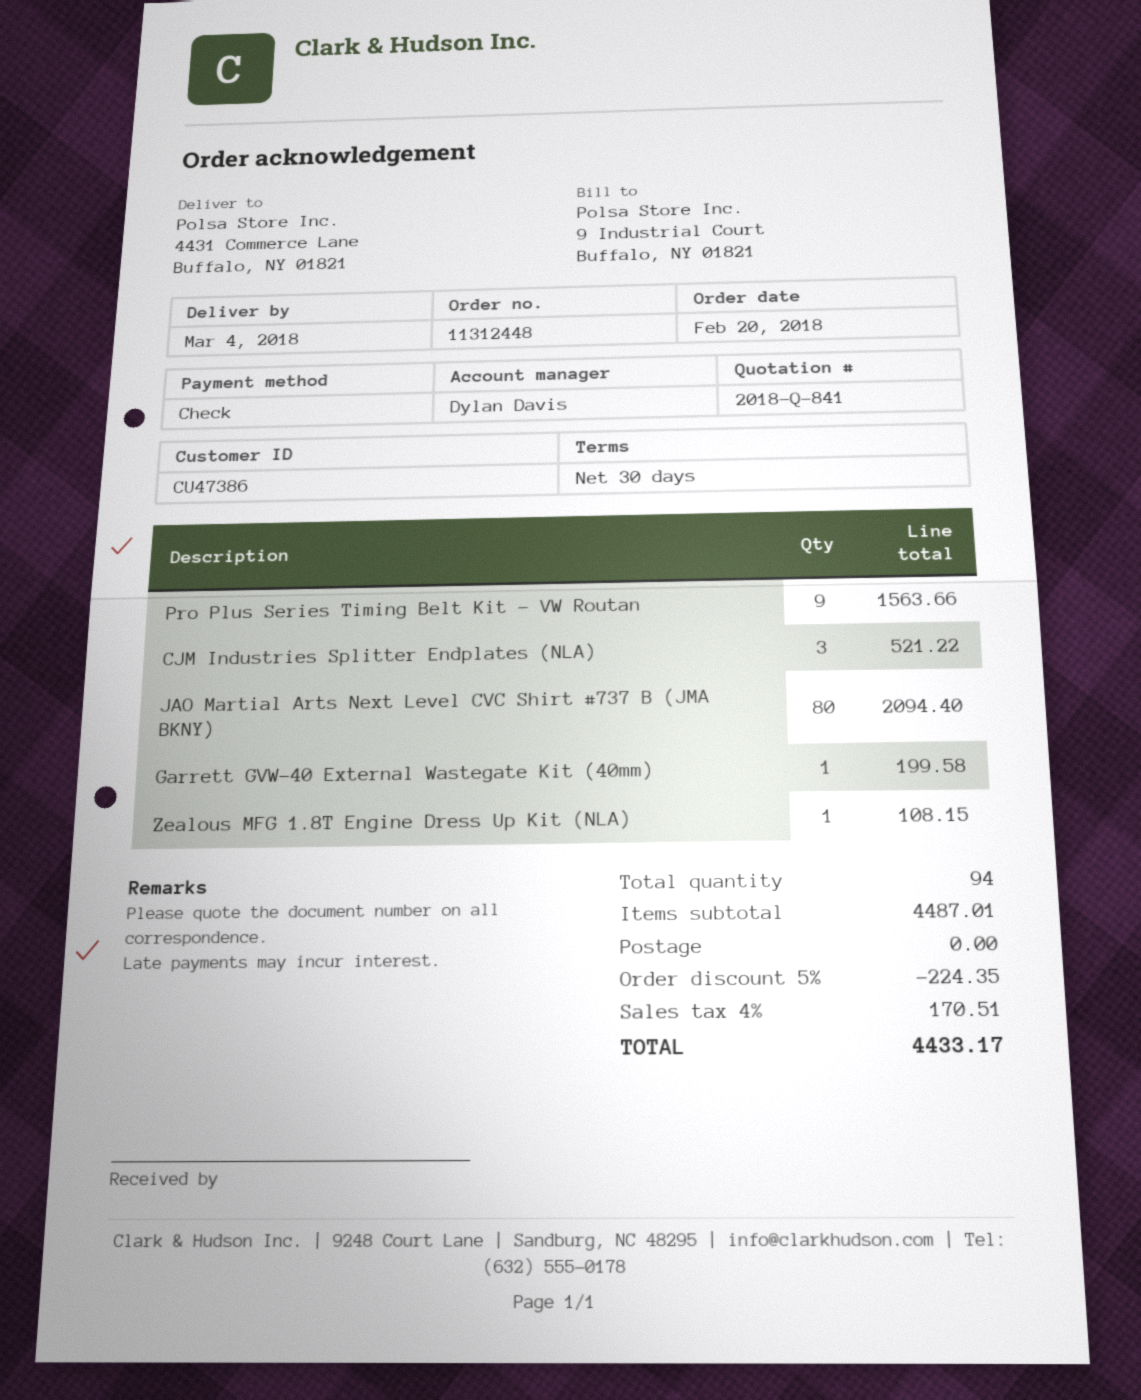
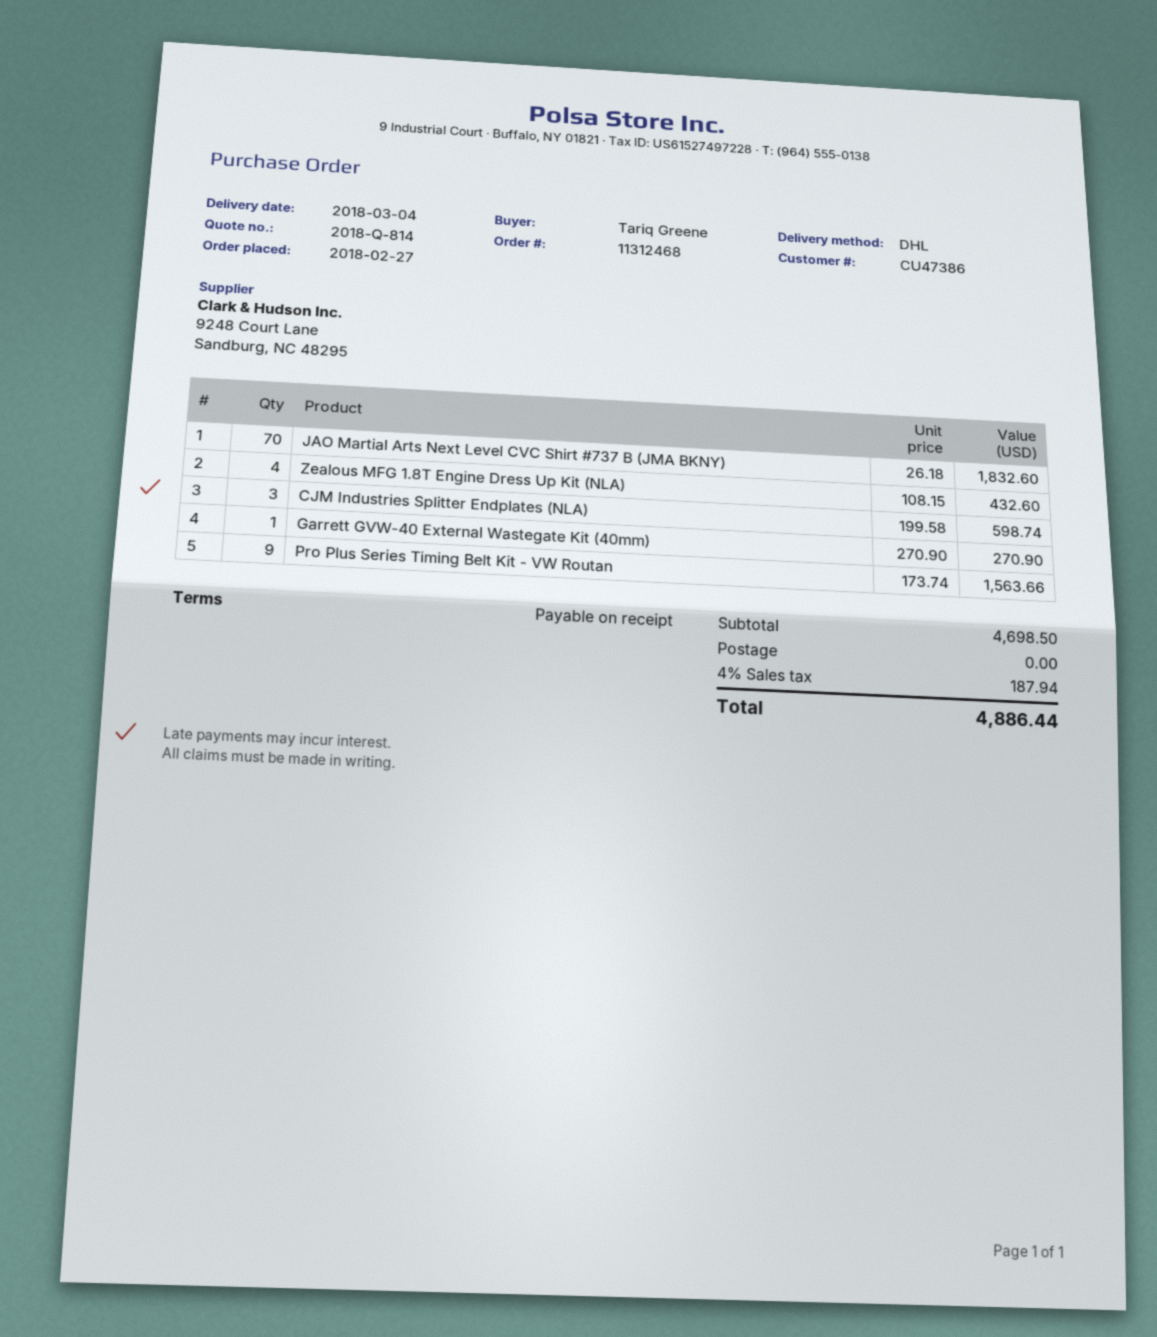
quote number: 2018-Q-841 -> 2018-Q-814
order number: 11312448 -> 11312468
order date: 2018-02-20 -> 2018-02-27
payment terms: 30 days -> on receipt
CJM Industries Splitter Endplates (NLA): 3 for 521.22 -> 3 for 598.74
JAO Martial Arts Next Level CVC Shirt #737 B (JMA BKNY): 80 for 2094.40 -> 70 for 1832.60
Garrett GVW-40 External Wastegate Kit (40mm): 1 for 199.58 -> 1 for 270.90
Zealous MFG 1.8T Engine Dress Up Kit (NLA): 1 for 108.15 -> 4 for 432.60
subtotal: 4487.01 -> 4698.50
discount: 5% = 224.35 -> none
tax: 4% = 170.51 -> 4% = 187.94
total: 4433.17 -> 4886.44

